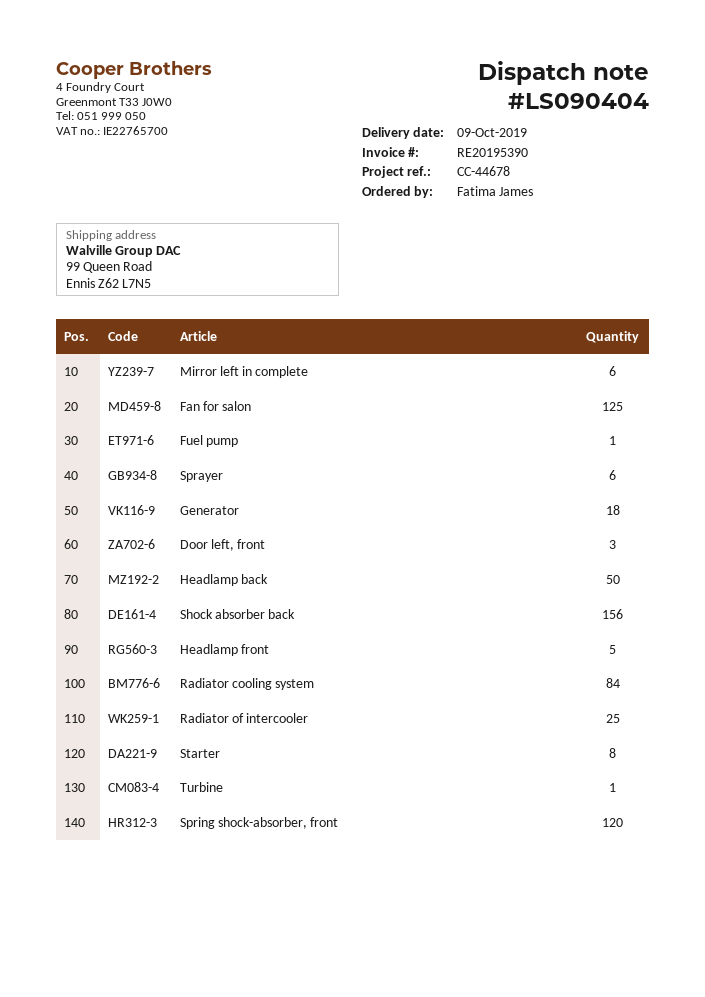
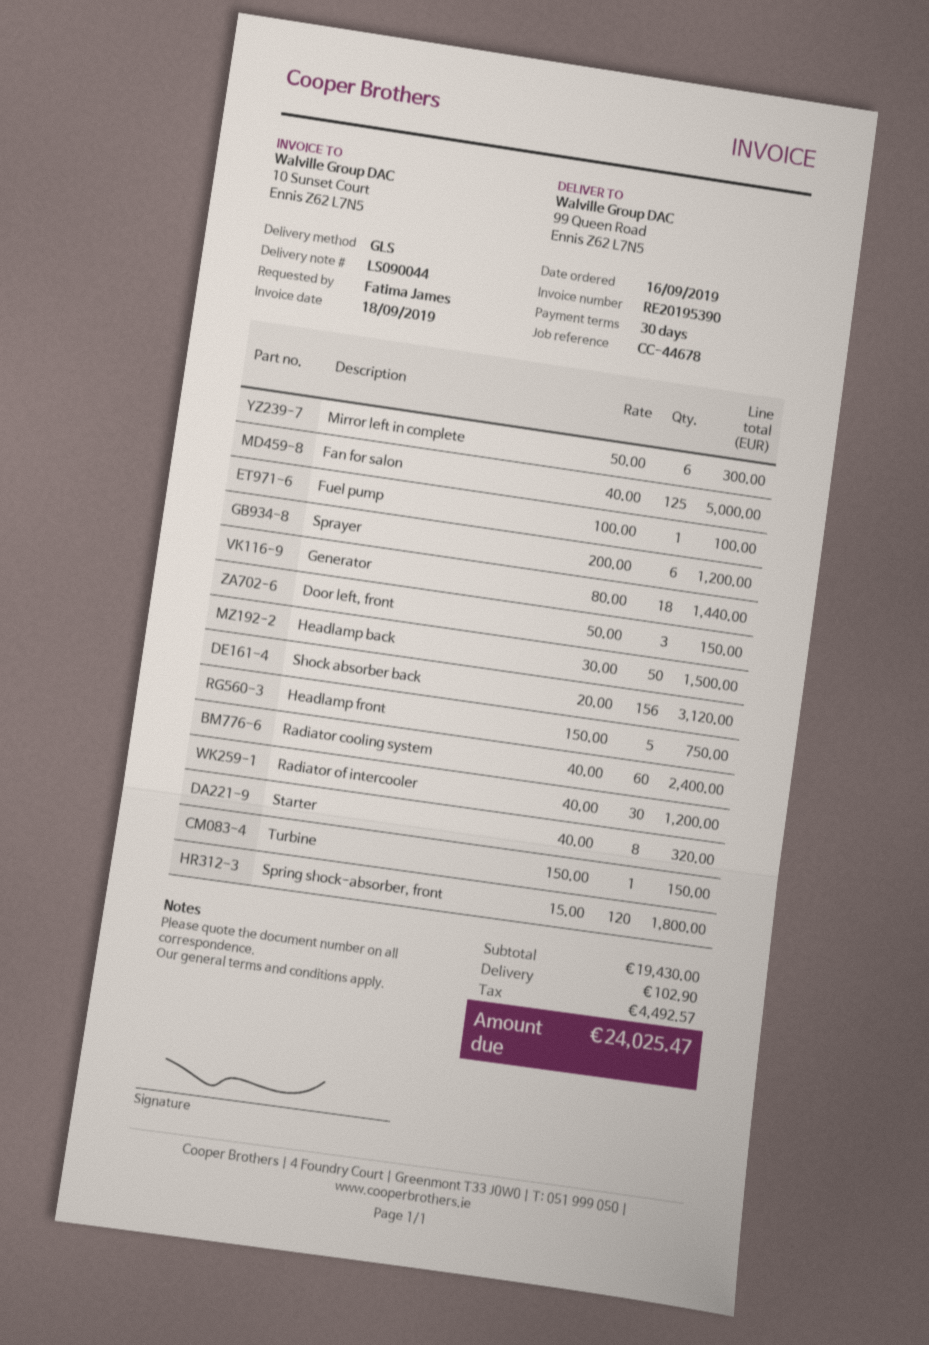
delivery note number: LS090404 -> LS090044
Radiator cooling system: 84 -> 60
Radiator of intercooler: 25 -> 30

